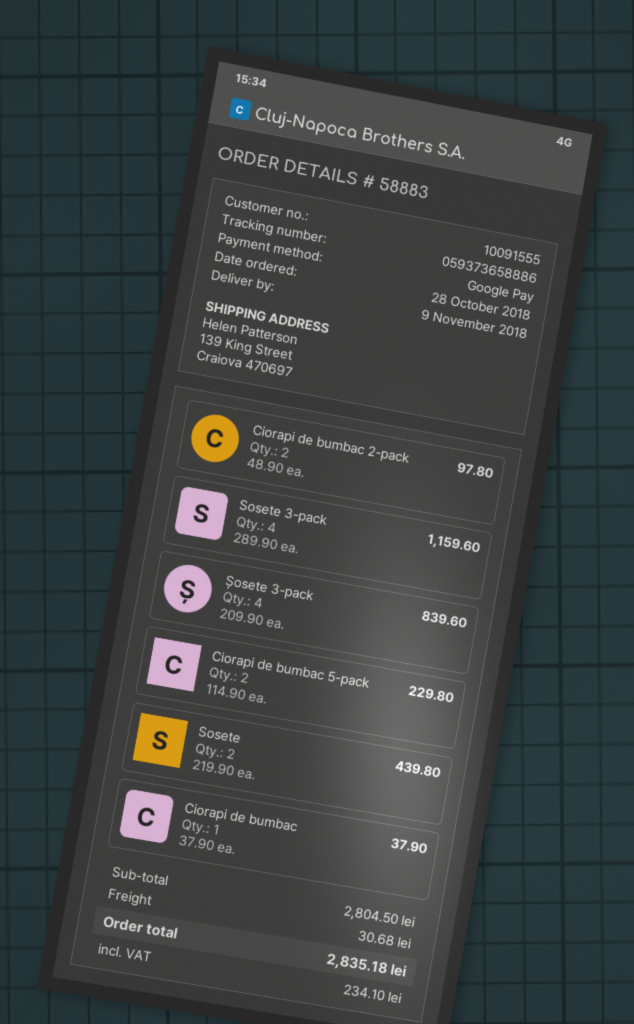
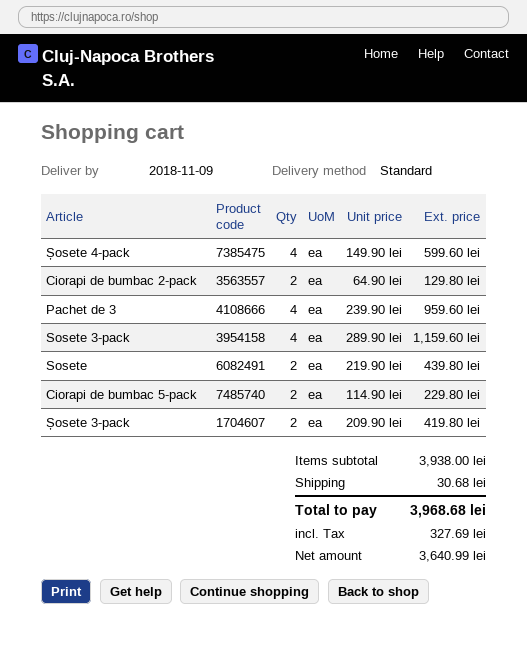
Ciorapi de bumbac 2-pack: 2 x 48.90 = 97.80 -> 2 x 64.90 = 129.80
Șosete 3-pack: 4 x 209.90 = 839.60 -> 2 x 209.90 = 419.80
Ciorapi de bumbac: 1 x 37.90 = 37.90 -> none
Șosete 4-pack: none -> 4 x 149.90 = 599.60
Pachet de 3: none -> 4 x 239.90 = 959.60
subtotal: 2804.50 -> 3938.00
tax: 234.10 -> 327.69
total: 2835.18 -> 3968.68

